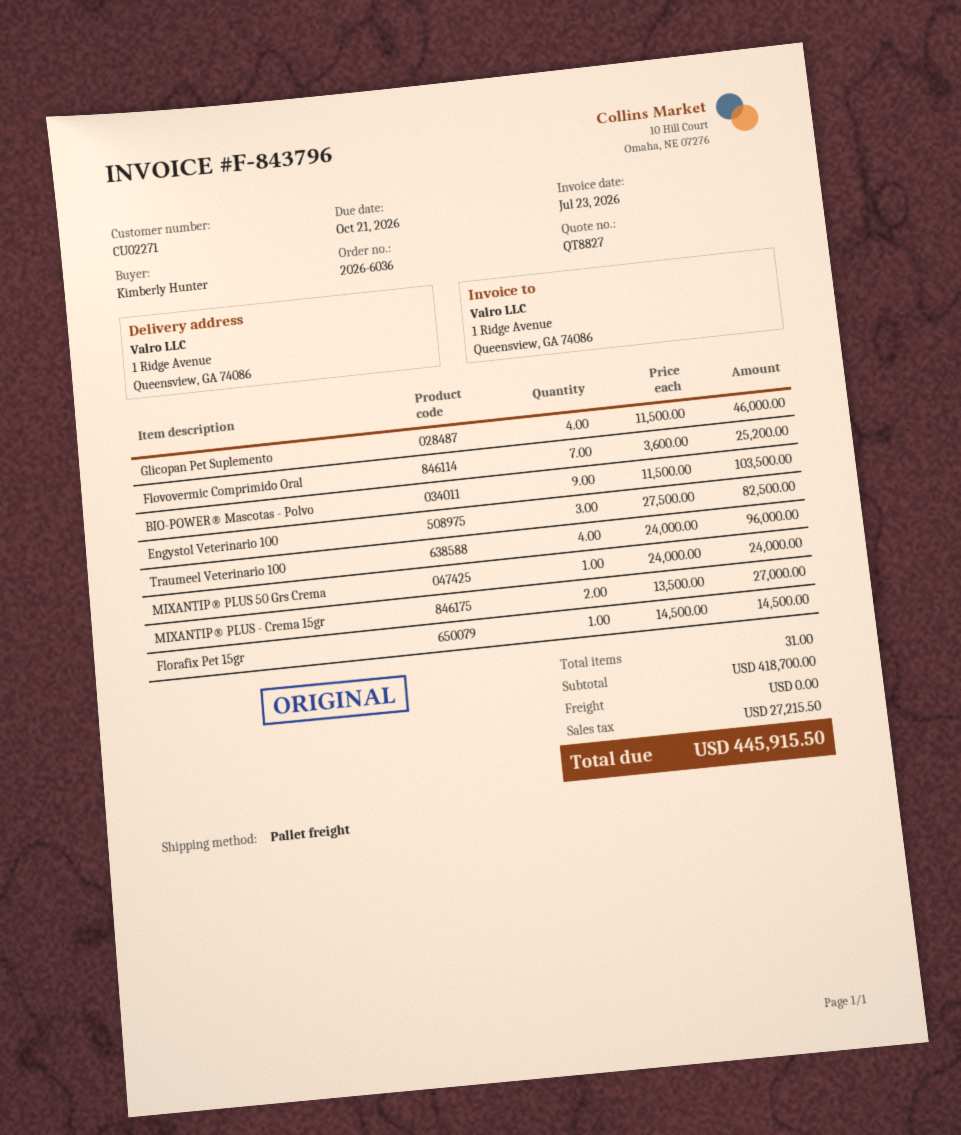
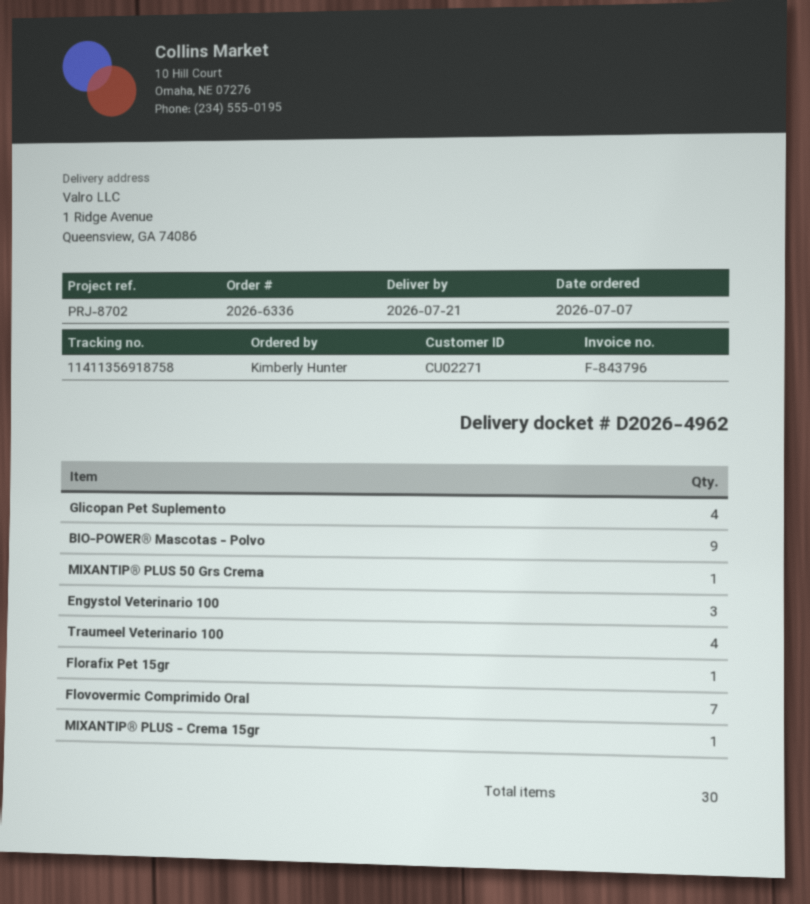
order number: 2026-6036 -> 2026-6336
MIXANTIP® PLUS - Crema 15gr: 2 -> 1
total quantity: 31 -> 30

